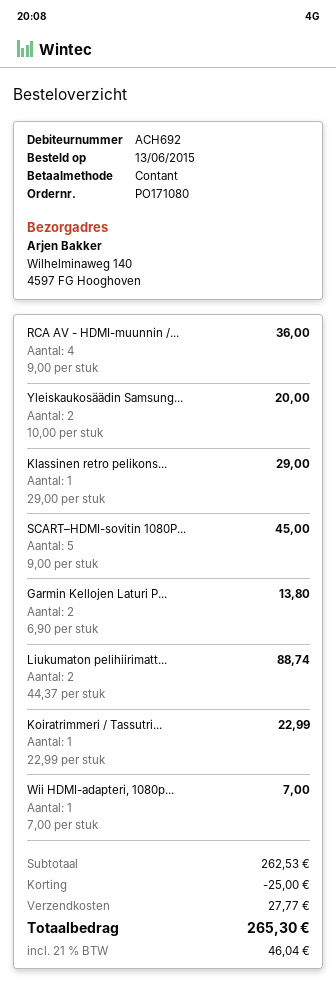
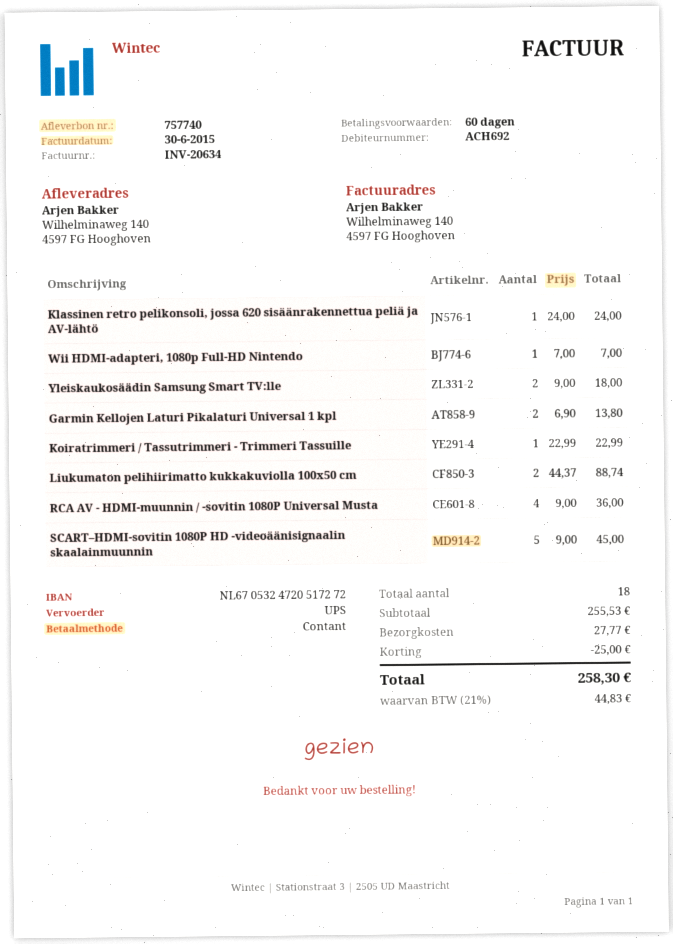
Yleiskaukosäädin Samsung...: 2 x 10.00 = 20.00 -> 2 x 9.00 = 18.00
Klassinen retro pelikons...: 1 x 29.00 = 29.00 -> 1 x 24.00 = 24.00
subtotal: 262.53 -> 255.53
tax: 21% = 46.04 -> 21% = 44.83
total: 265.30 -> 258.30

